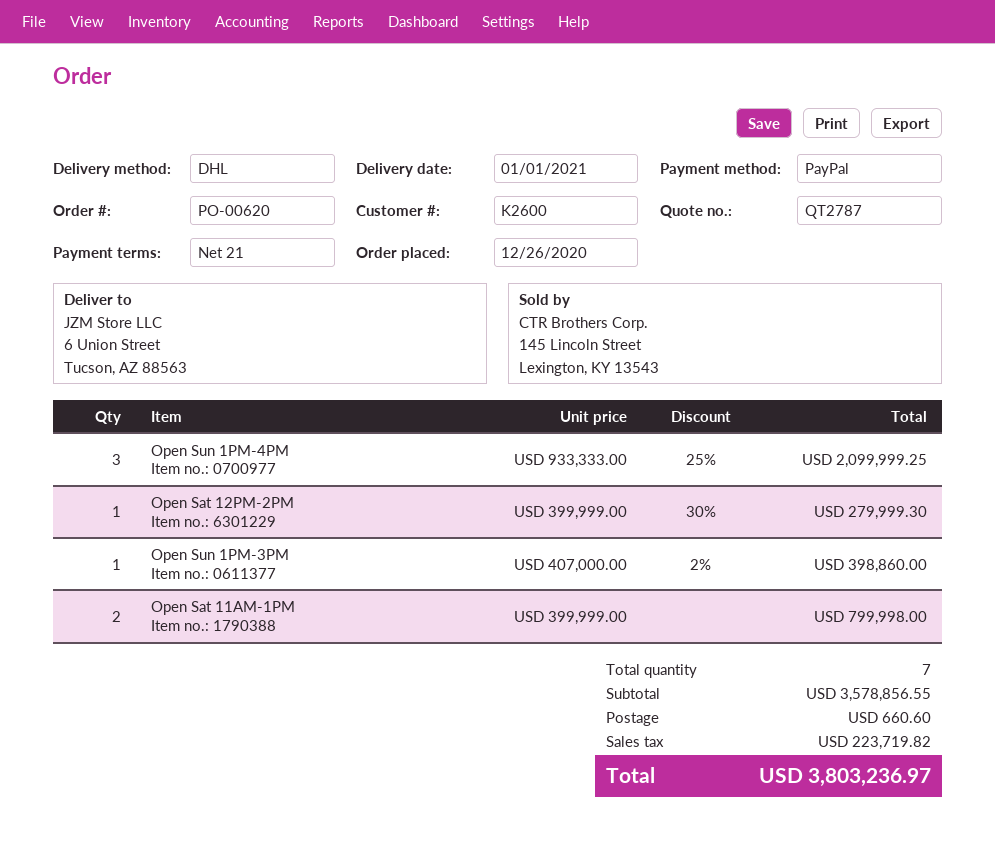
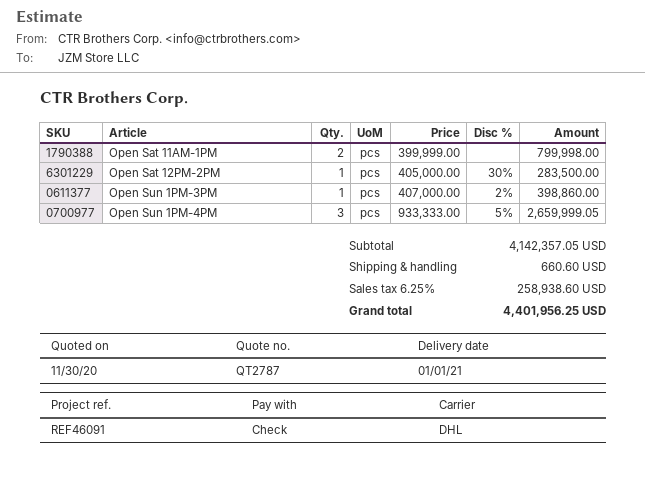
payment method: PayPal -> cheque
Open Sun 1PM-4PM: 3 x 933333.00 - 25% = 2099999.25 -> 3 x 933333.00 - 5% = 2659999.05
Open Sat 12PM-2PM: 1 x 399999.00 - 30% = 279999.30 -> 1 x 405000.00 - 30% = 283500.00
subtotal: 3578856.55 -> 4142357.05
tax: 223719.82 -> 258938.60
total: 3803236.97 -> 4401956.25

